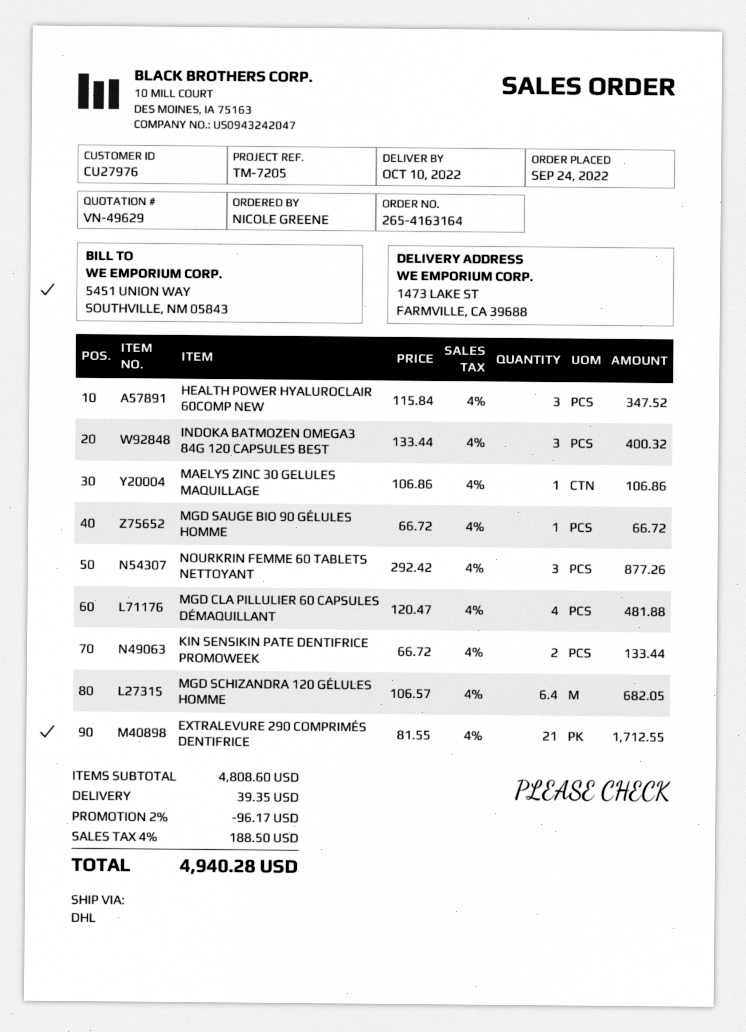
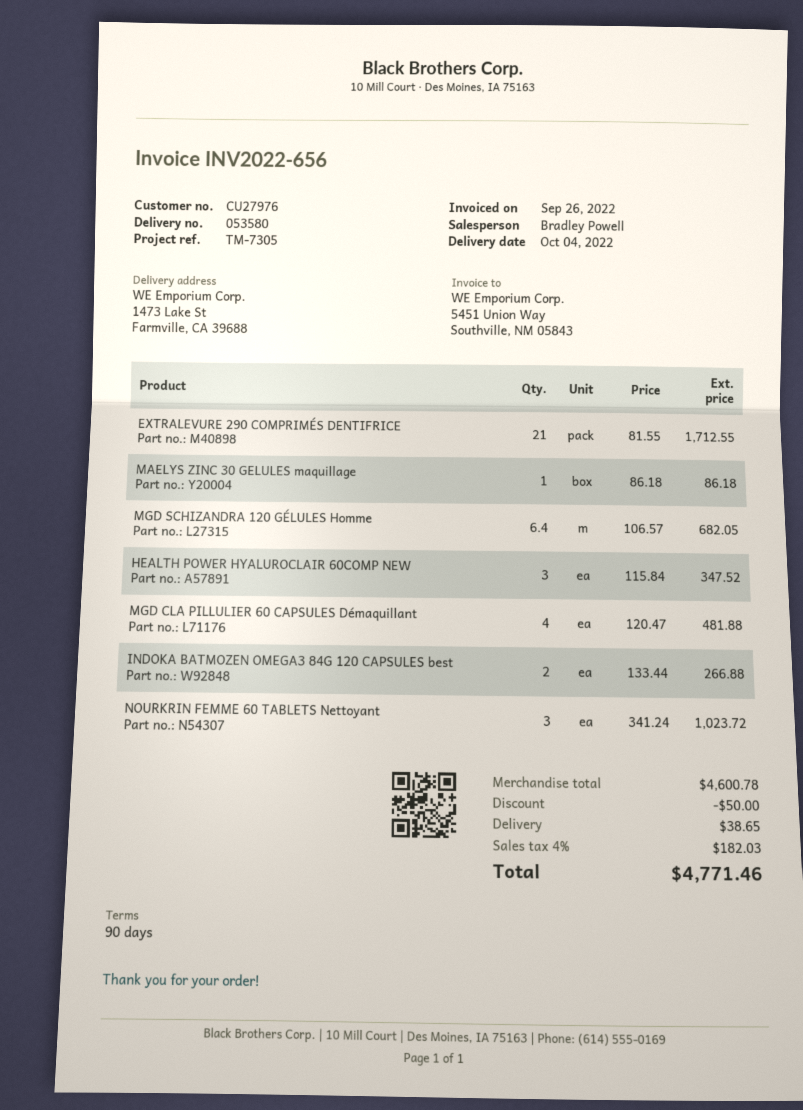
delivery date: 2022-10-10 -> 2022-10-04
reference: TM-7205 -> TM-7305
INDOKA BATMOZEN OMEGA3 84G 120 CAPSULES BEST: 3 x 133.44 = 400.32 -> 2 x 133.44 = 266.88
MAELYS ZINC 30 GELULES MAQUILLAGE: 1 x 106.86 = 106.86 -> 1 x 86.18 = 86.18
MGD SAUGE BIO 90 GÉLULES HOMME: 1 x 66.72 = 66.72 -> none
NOURKRIN FEMME 60 TABLETS NETTOYANT: 3 x 292.42 = 877.26 -> 3 x 341.24 = 1023.72
KIN SENSIKIN PATE DENTIFRICE PROMOWEEK: 2 x 66.72 = 133.44 -> none
subtotal: 4808.60 -> 4600.78
discount: 96.17 -> 50.00
shipping: 39.35 -> 38.65
tax: 4% = 188.50 -> 4% = 182.03
total: 4940.28 -> 4771.46

